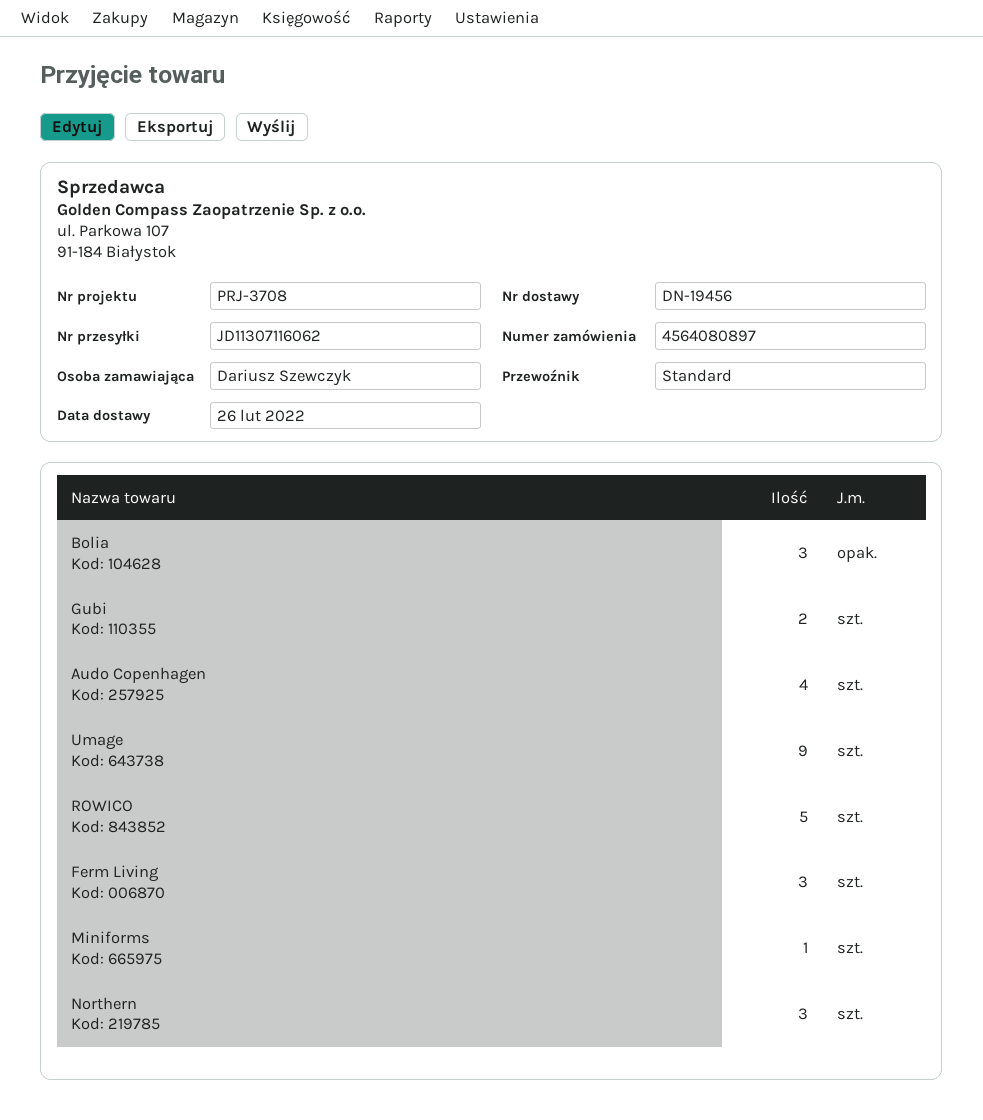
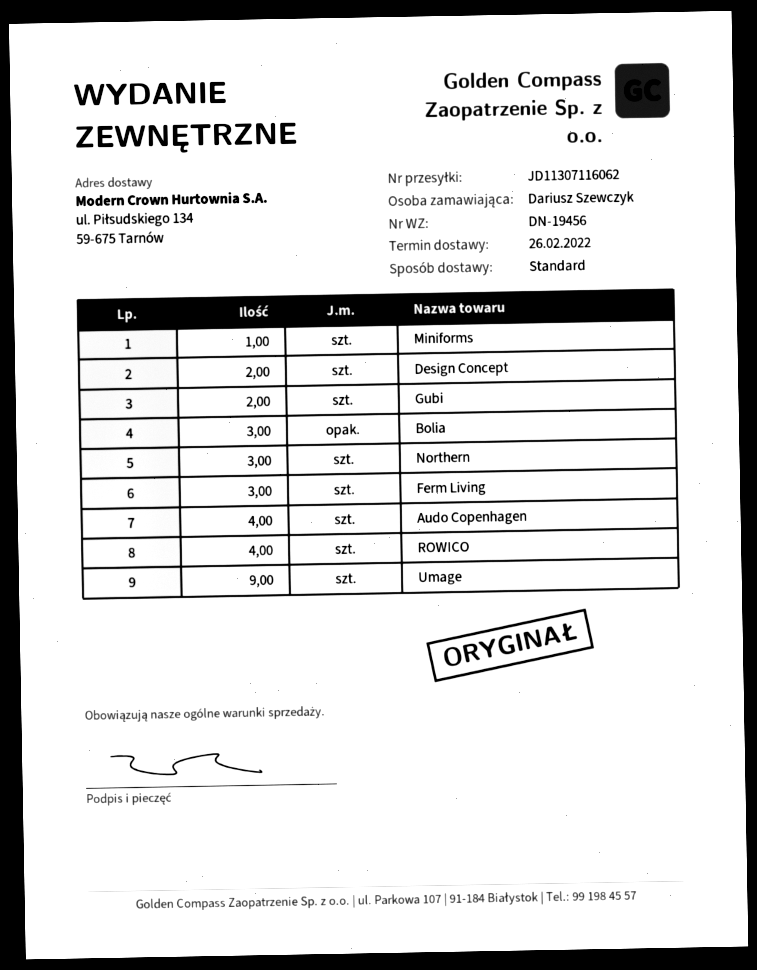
ROWICO: 5 -> 4
Design Concept: none -> 2

